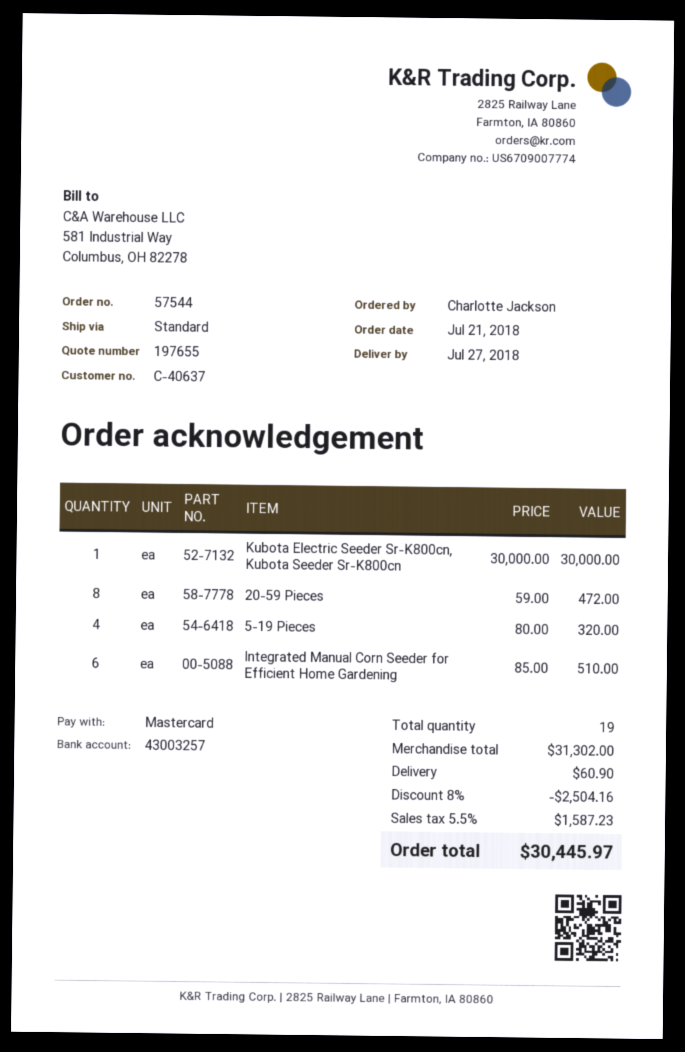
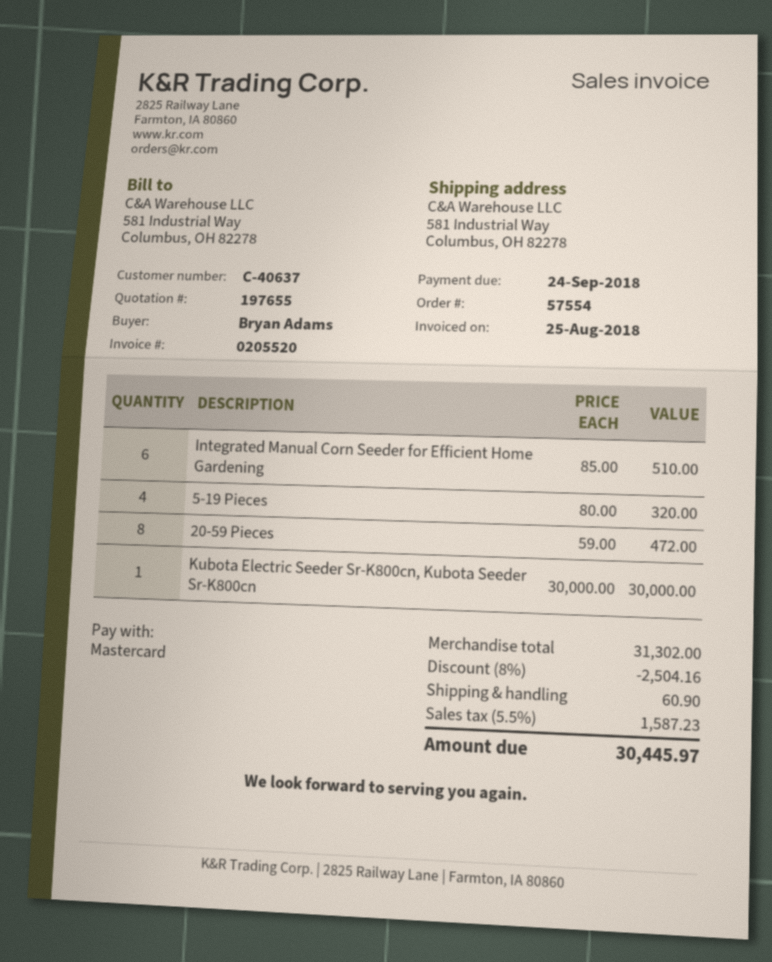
order number: 57544 -> 57554
ordered by: Charlotte Jackson -> Bryan Adams

